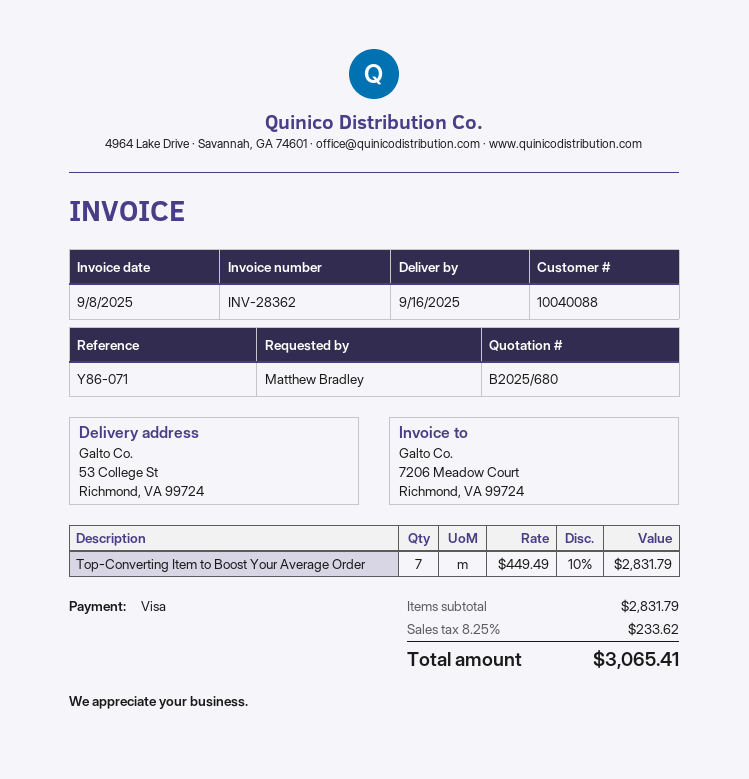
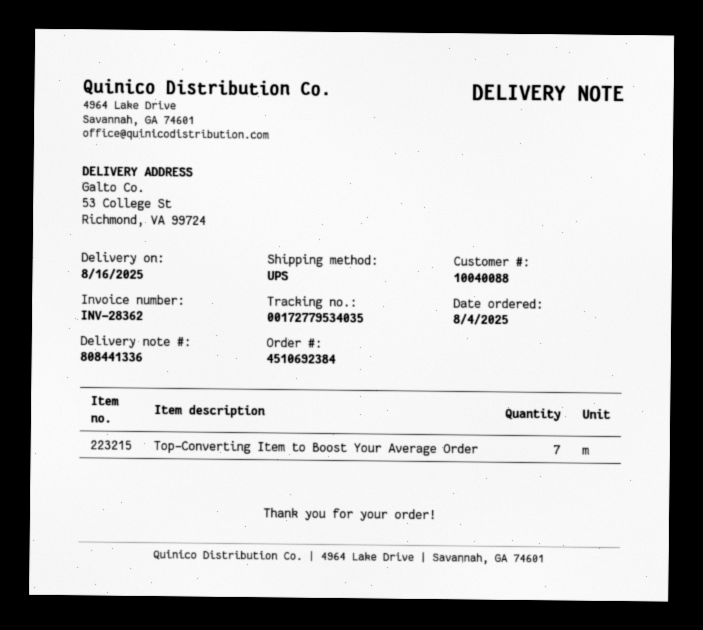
delivery date: 2025-09-16 -> 2025-08-16

